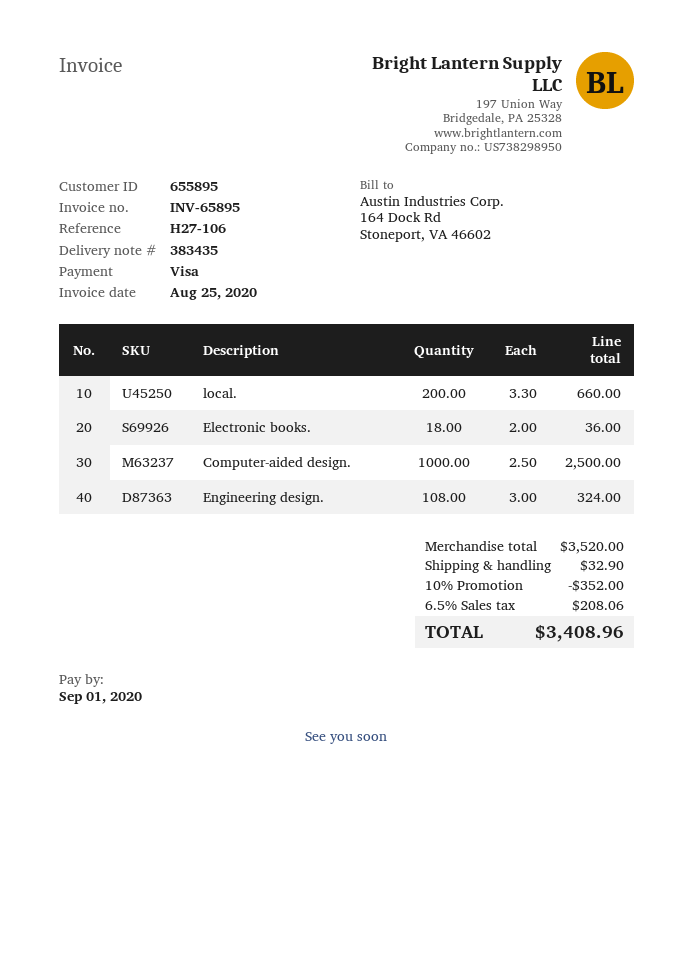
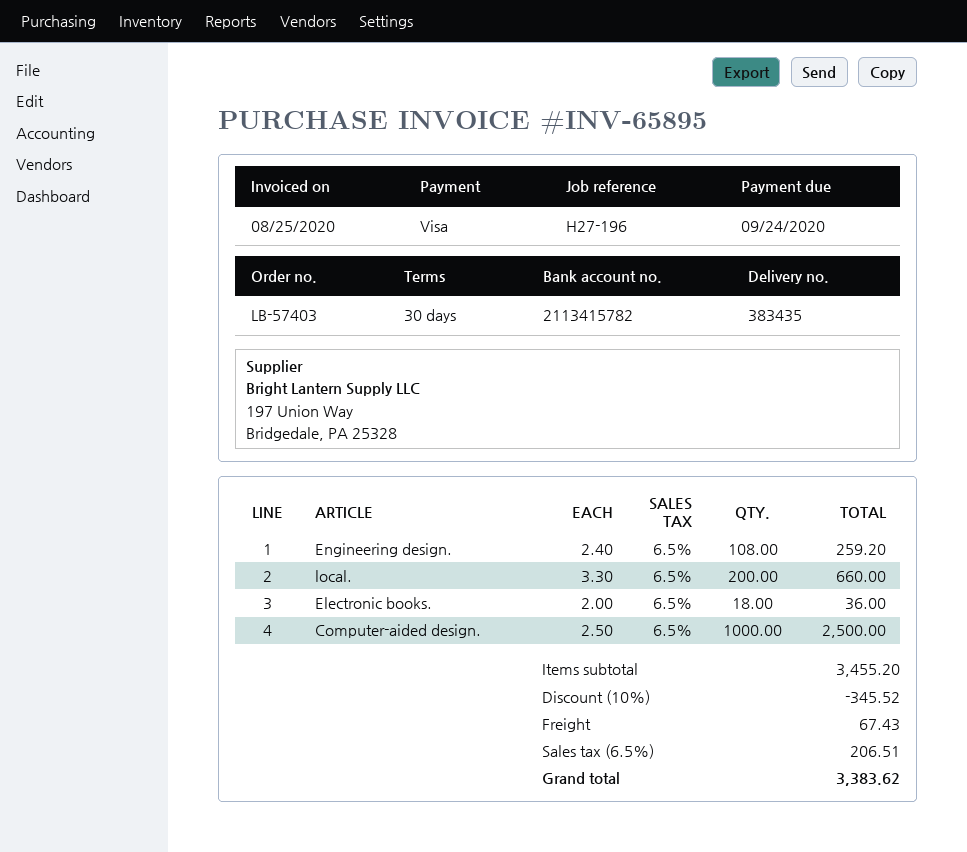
due date: 2020-09-01 -> 2020-09-24
reference: H27-106 -> H27-196
Engineering design.: 108 x 3.00 = 324.00 -> 108 x 2.40 = 259.20
subtotal: 3520.00 -> 3455.20
discount: 10% = 352.00 -> 10% = 345.52
shipping: 32.90 -> 67.43
tax: 6.5% = 208.06 -> 6.5% = 206.51
total: 3408.96 -> 3383.62

